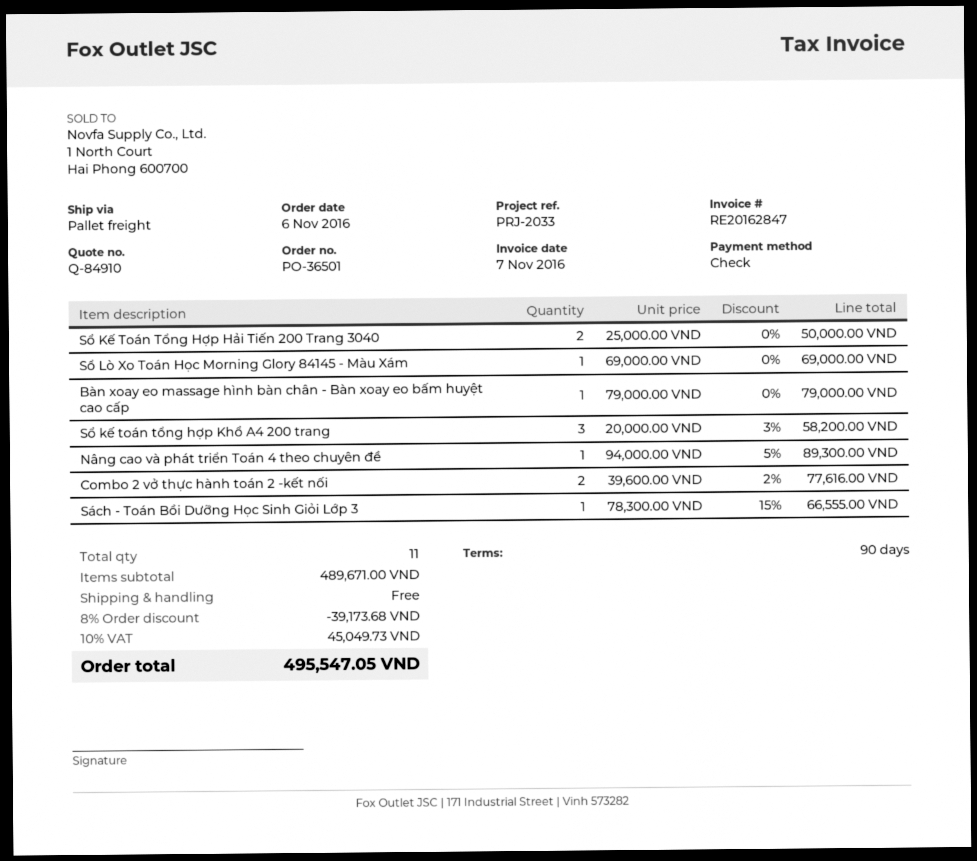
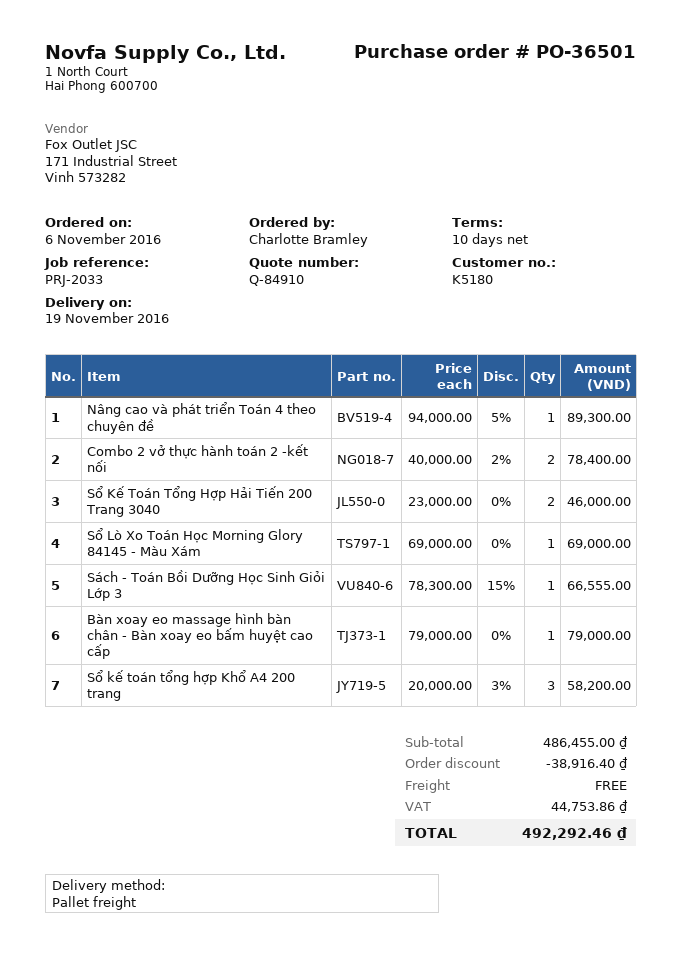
payment terms: 90 days -> 10 days
Sổ Kế Toán Tổng Hợp Hải Tiến 200 Trang 3040: 2 x 25000.00 = 50000.00 -> 2 x 23000.00 = 46000.00
Combo 2 vở thực hành toán 2 -kết nối: 2 x 39600.00 - 2% = 77616.00 -> 2 x 40000.00 - 2% = 78400.00
subtotal: 489671.00 -> 486455.00
discount: 39173.68 -> 38916.40
tax: 45049.73 -> 44753.86
total: 495547.05 -> 492292.46

